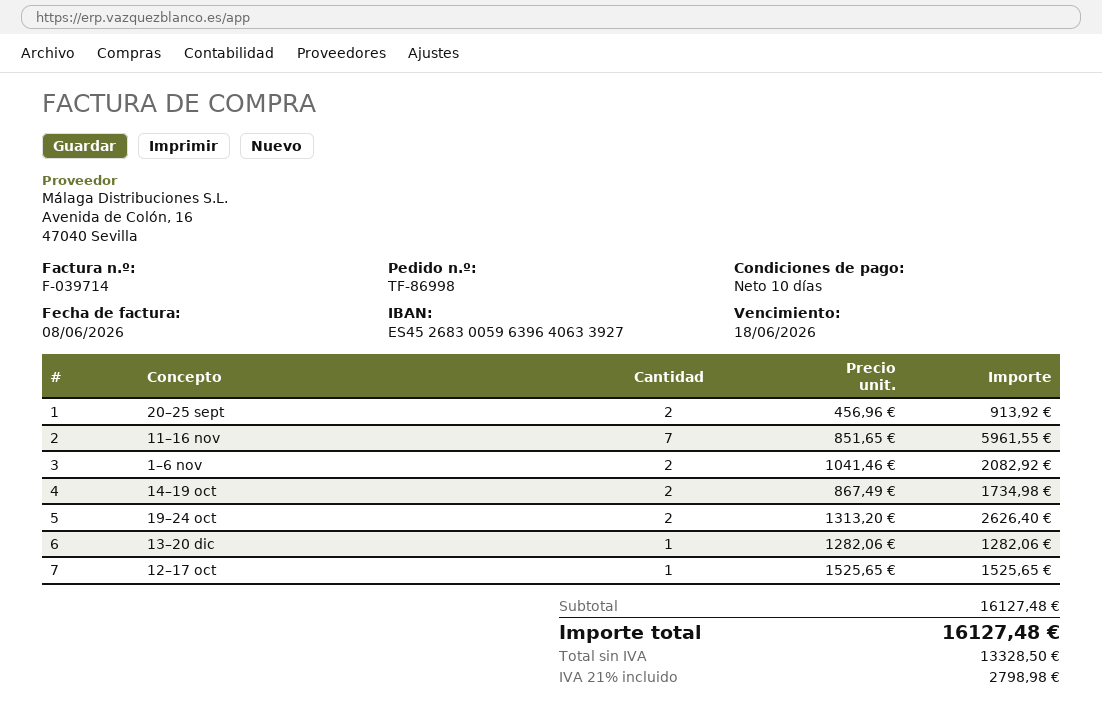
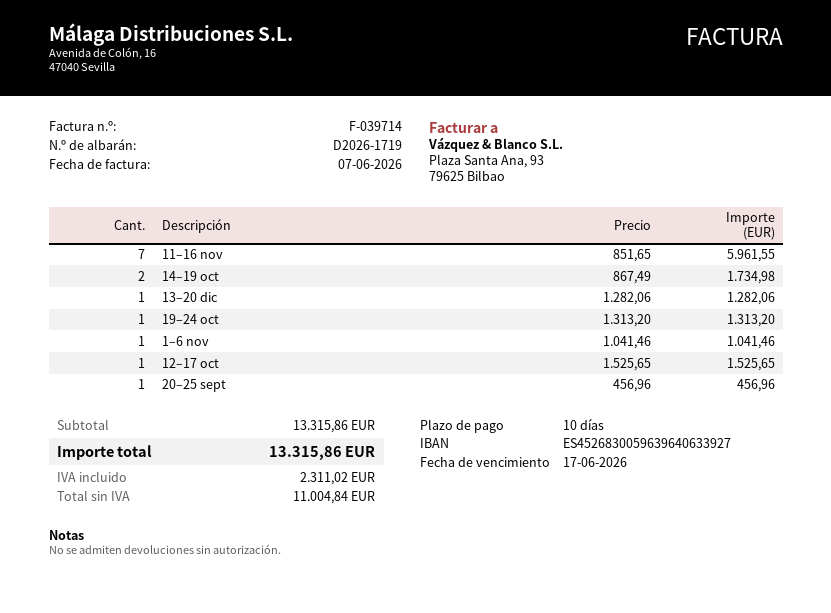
invoice date: 2026-06-08 -> 2026-06-07
due date: 2026-06-18 -> 2026-06-17
20–25 sept: 2 x 456.96 = 913.92 -> 1 x 456.96 = 456.96
1–6 nov: 2 x 1041.46 = 2082.92 -> 1 x 1041.46 = 1041.46
19–24 oct: 2 x 1313.20 = 2626.40 -> 1 x 1313.20 = 1313.20
subtotal: 16127.48 -> 13315.86
net: 13328.50 -> 11004.84
tax: 2798.98 -> 2311.02
total: 16127.48 -> 13315.86

